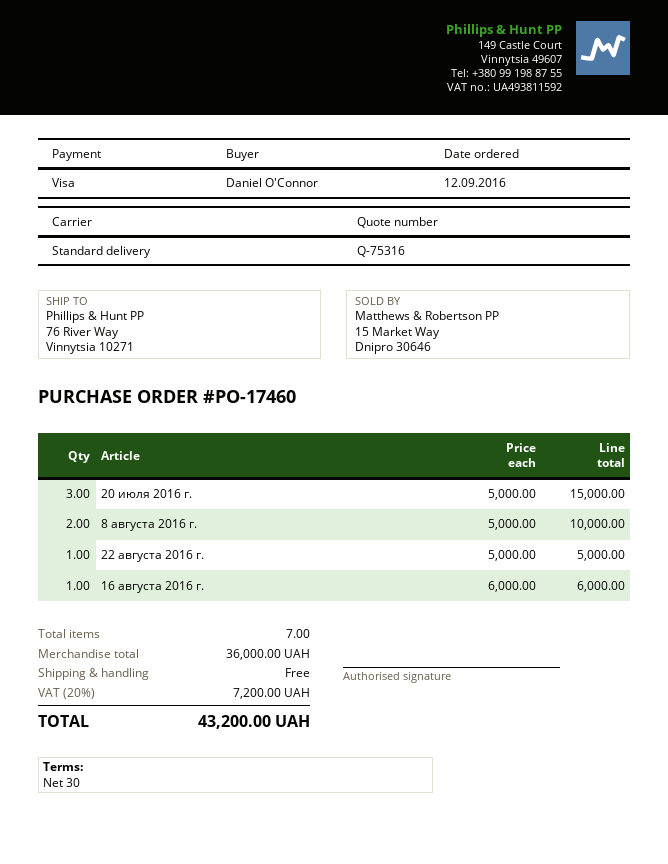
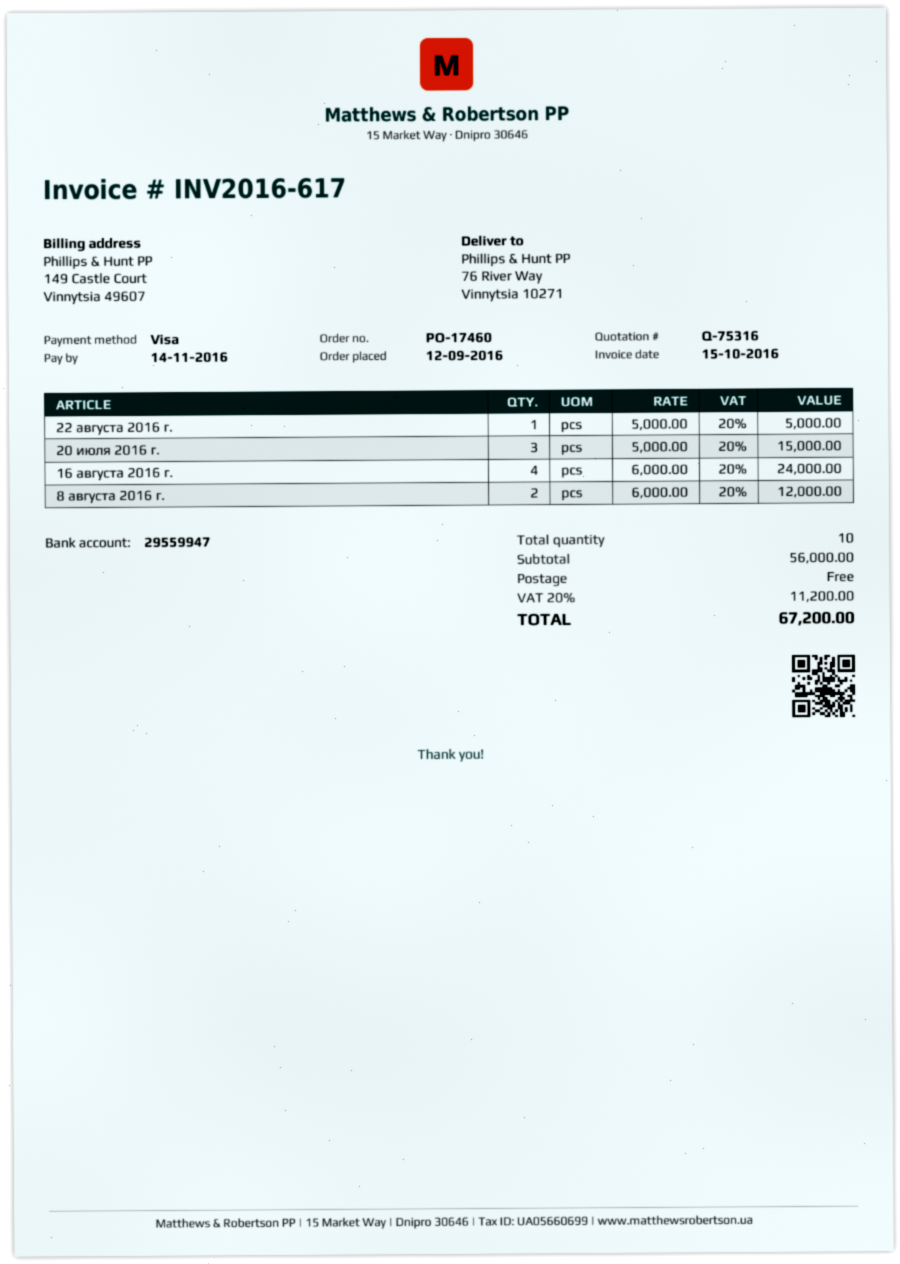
8 августа 2016 г.: 2 x 5000.00 = 10000.00 -> 2 x 6000.00 = 12000.00
16 августа 2016 г.: 1 x 6000.00 = 6000.00 -> 4 x 6000.00 = 24000.00
total quantity: 7 -> 10
subtotal: 36000.00 -> 56000.00
tax: 20% = 7200.00 -> 20% = 11200.00
total: 43200.00 -> 67200.00

